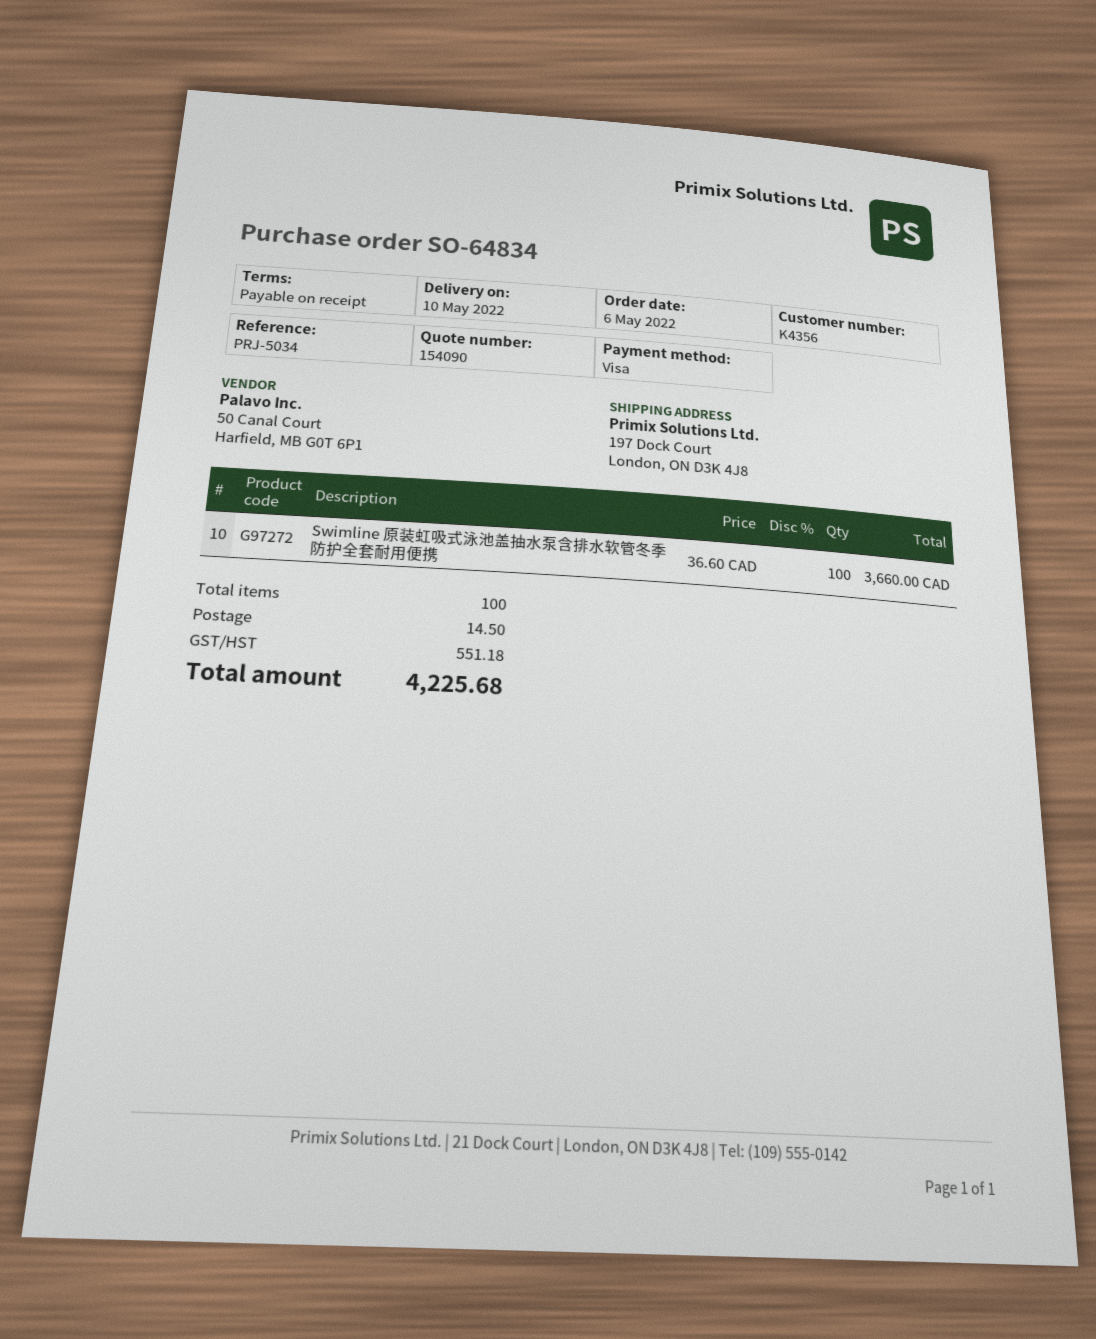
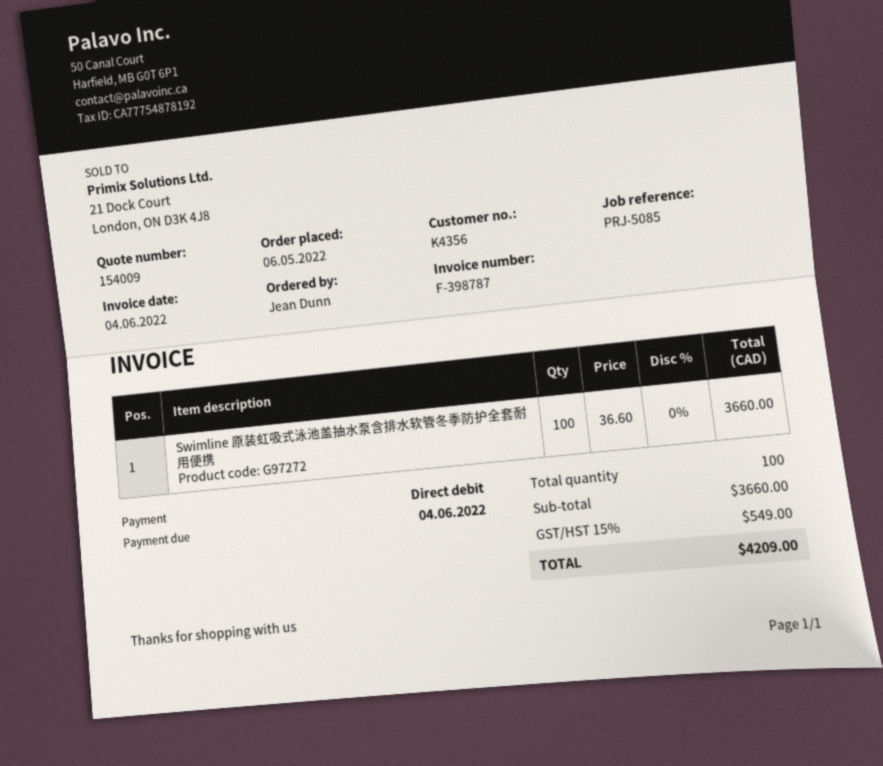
quote number: 154090 -> 154009
reference: PRJ-5034 -> PRJ-5085
payment method: Visa -> direct debit
shipping: 14.50 -> none
tax: 551.18 -> 549.00
total: 4225.68 -> 4209.00

